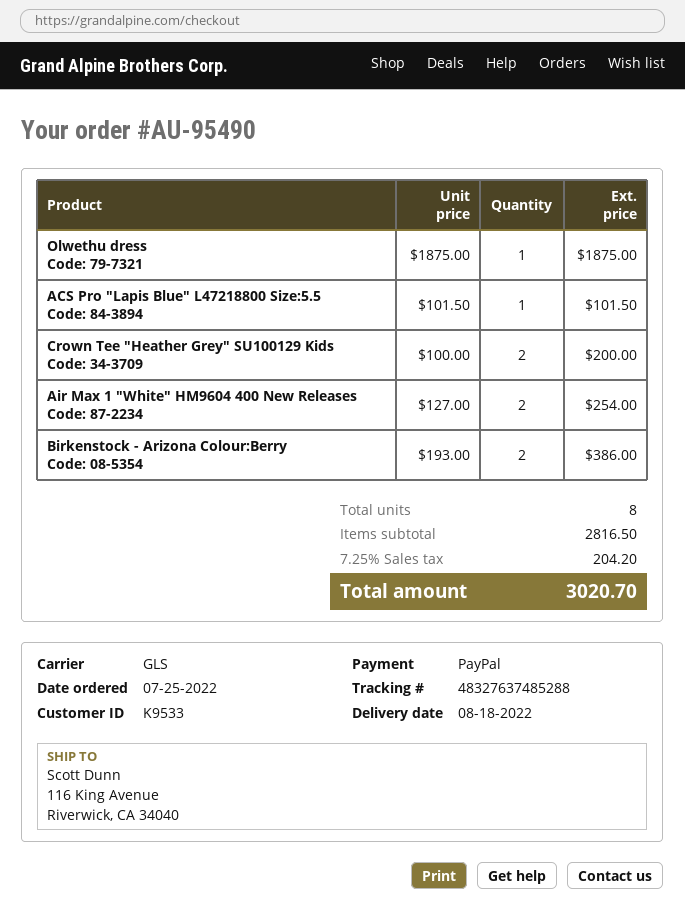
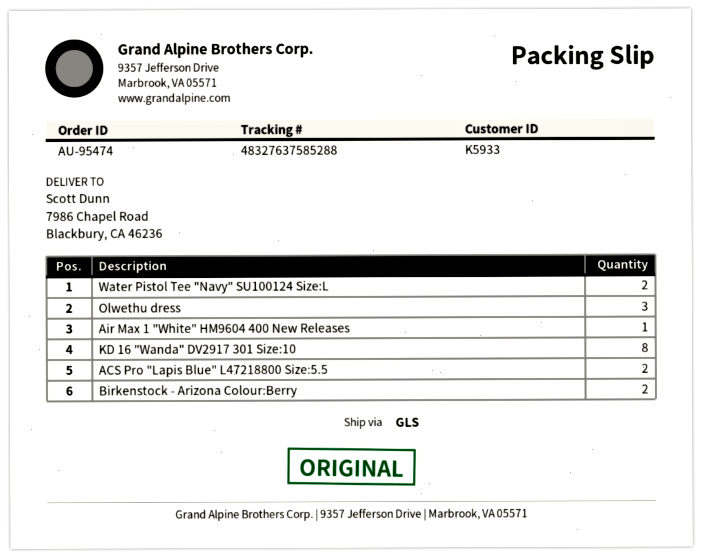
order number: AU-95490 -> AU-95474
customer number: K9533 -> K5933
tracking number: 48327637485288 -> 48327637585288
ship to: 116 King Avenue, Riverwick, CA 34040 -> 7986 Chapel Road, Blackbury, CA 46236
Olwethu dress: 1 -> 3
ACS Pro "Lapis Blue" L47218800 Size:5.5: 1 -> 2
Crown Tee "Heather Grey" SU100129 Kids: 2 -> none
Air Max 1 "White" HM9604 400 New Releases: 2 -> 1
Water Pistol Tee "Navy" SU100124 Size:L: none -> 2
KD 16 "Wanda" DV2917 301 Size:10: none -> 8

